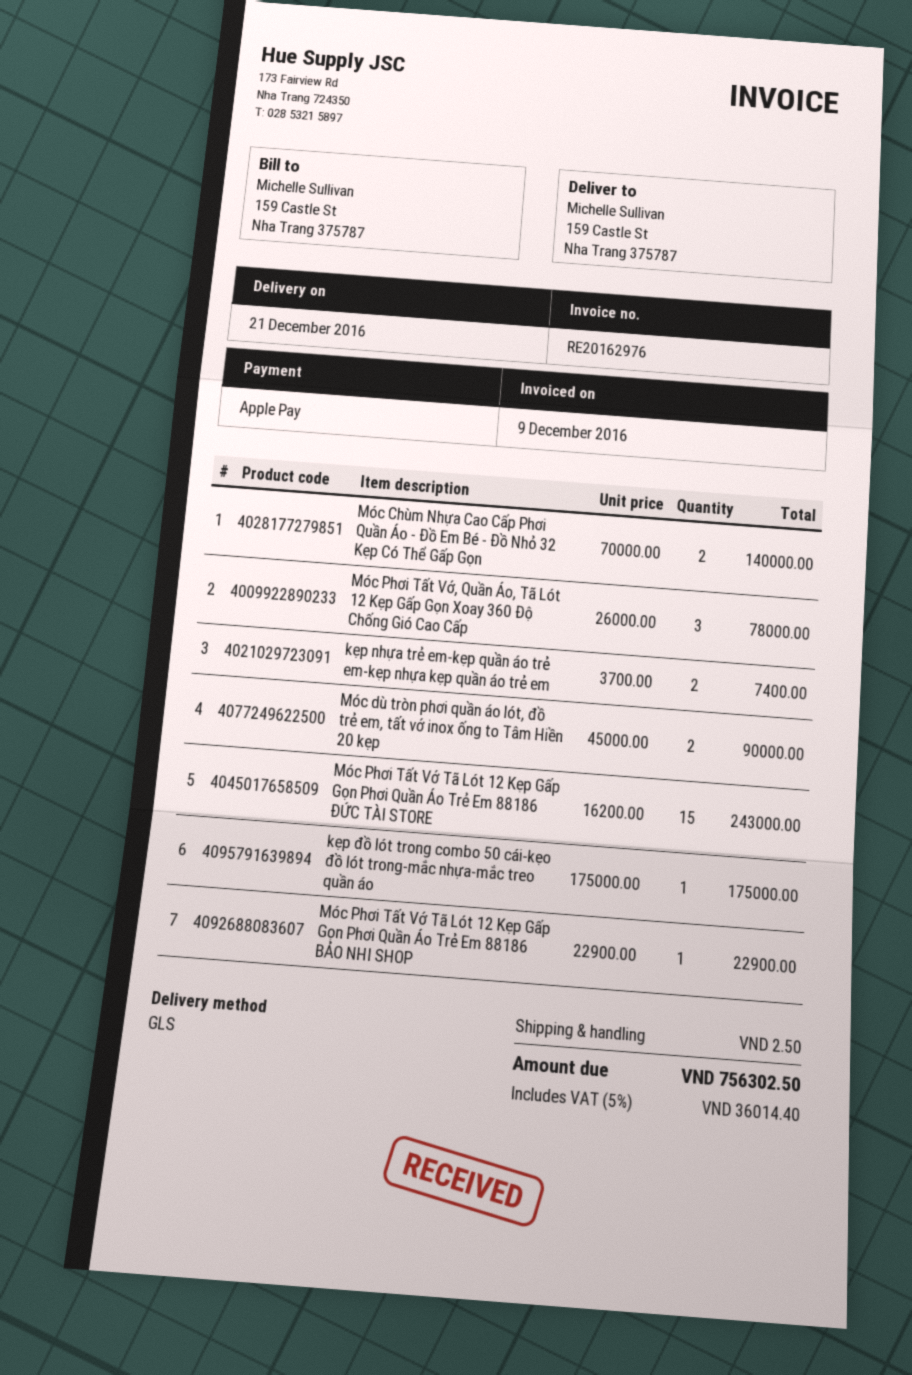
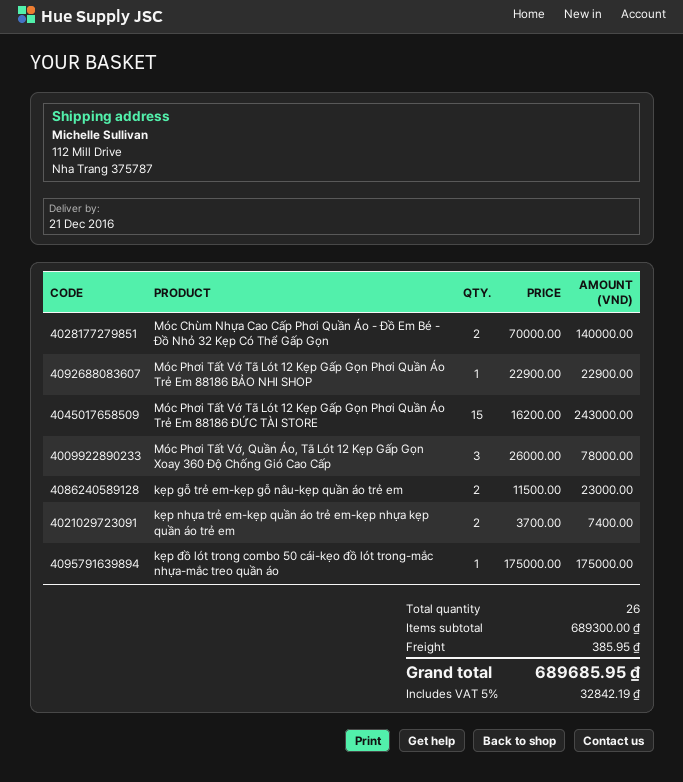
ship to: 159 Castle St, Nha Trang 375787 -> 112 Mill Drive, Nha Trang 375787
Móc dù tròn phơi quần áo lót, đồ trẻ em, tất vớ inox ống to Tâm Hiền 20 kẹp: 2 x 45000.00 = 90000.00 -> none
kẹp gỗ trẻ em-kẹp gỗ nâu-kẹp quần áo trẻ em: none -> 2 x 11500.00 = 23000.00
shipping: 2.50 -> 385.95
tax: 5% = 36014.40 -> 5% = 32842.19
total: 756302.50 -> 689685.95

